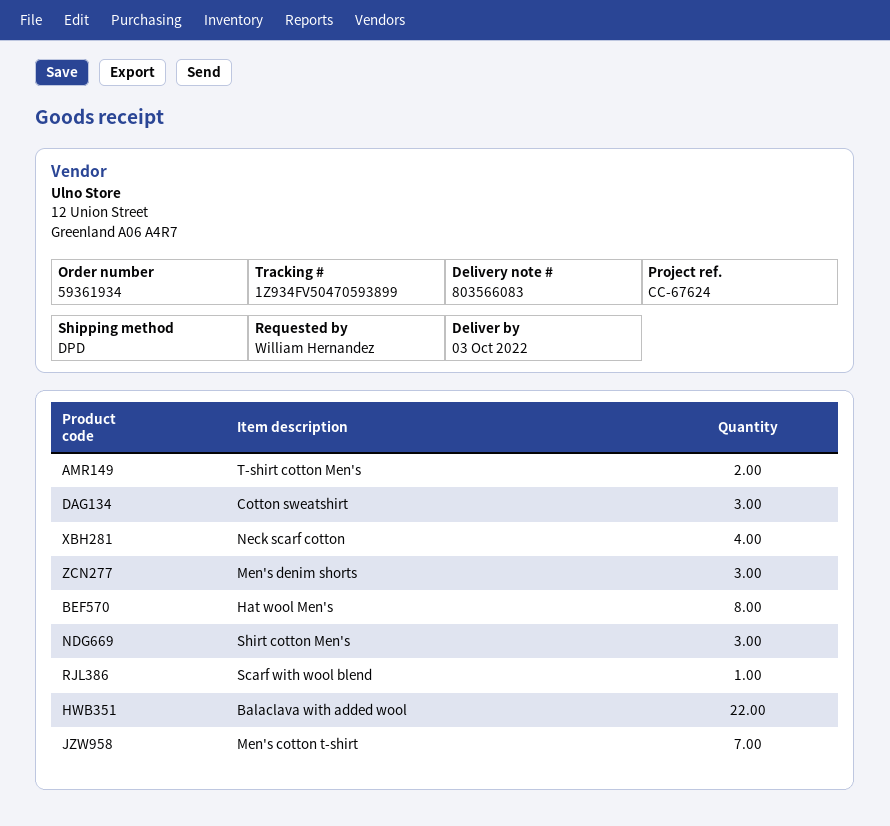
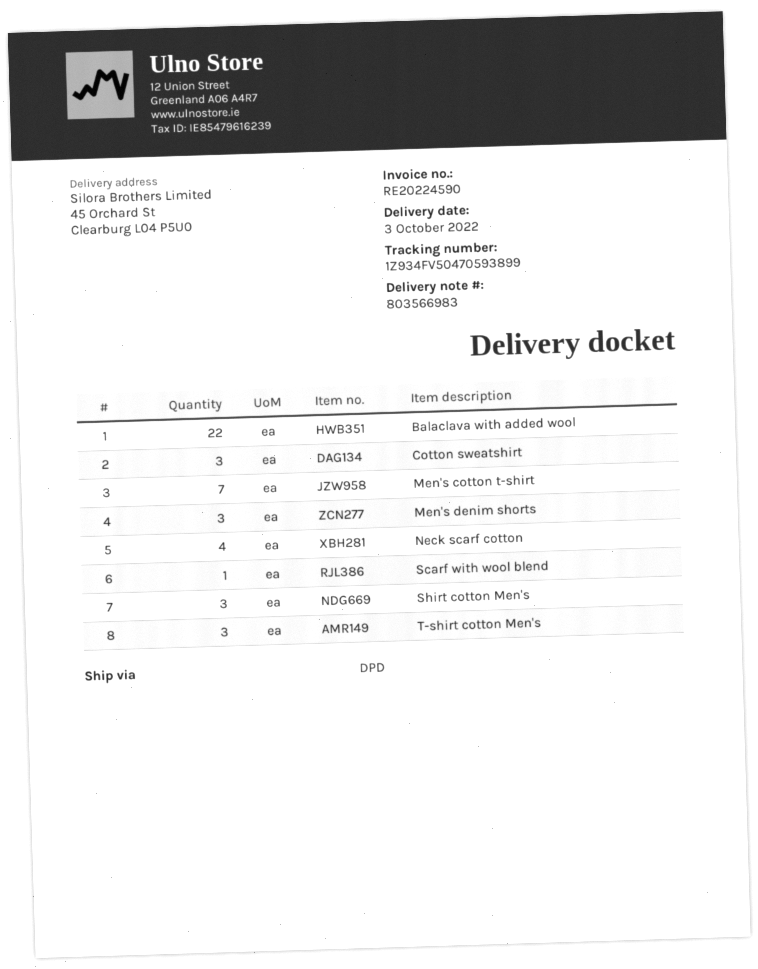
delivery note number: 803566083 -> 803566983
T-shirt cotton Men's: 2 -> 3
Hat wool Men's: 8 -> none

